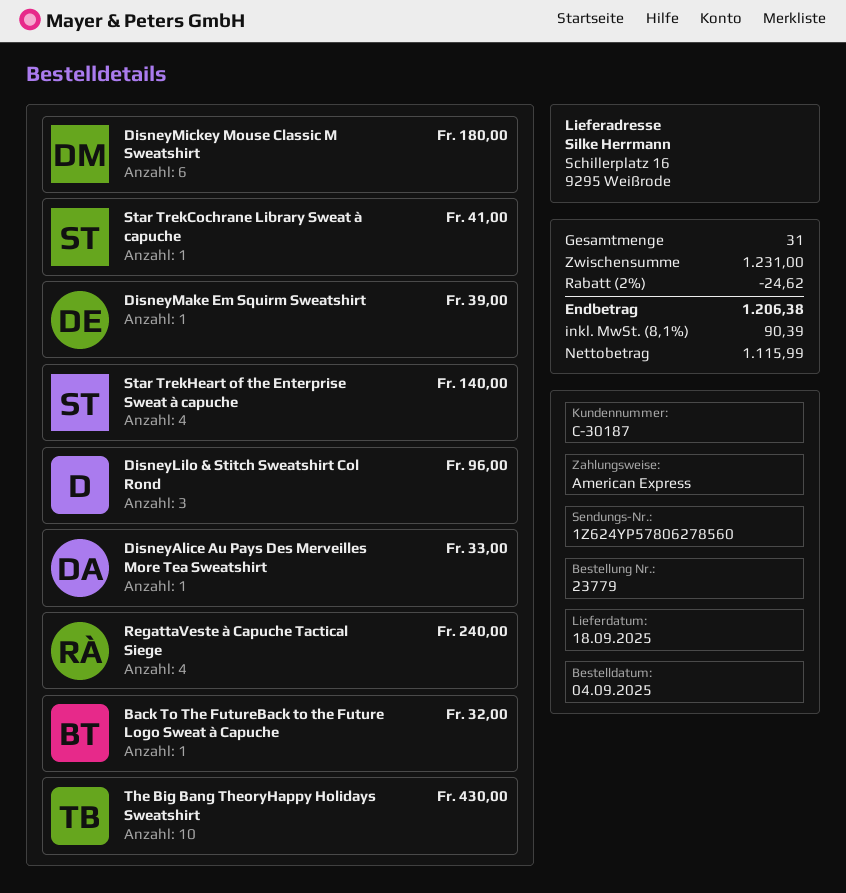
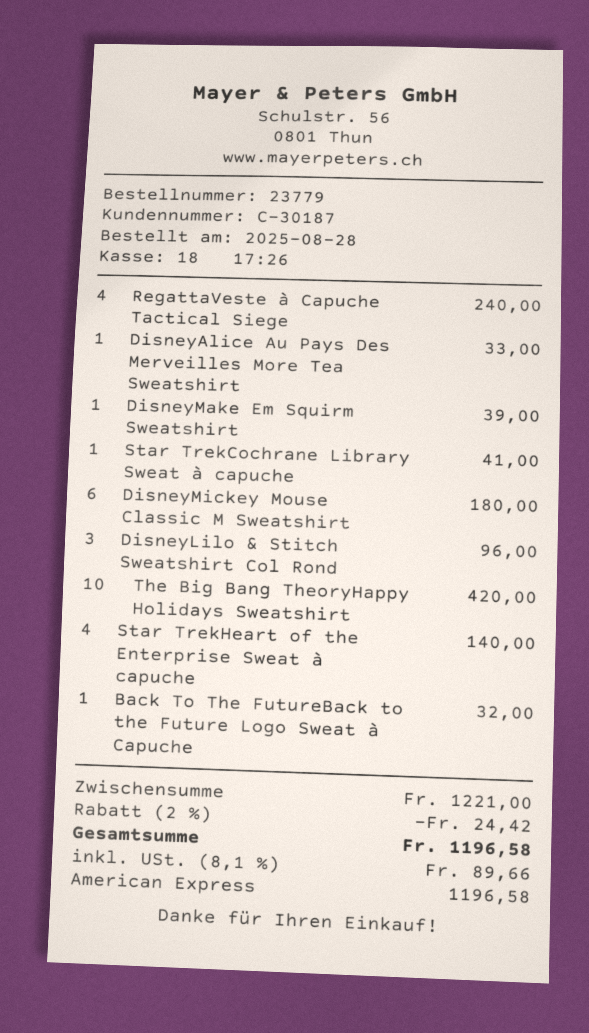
order date: 2025-09-04 -> 2025-08-28
The Big Bang TheoryHappy Holidays Sweatshirt: 10 for 430.00 -> 10 for 420.00
subtotal: 1231.00 -> 1221.00
discount: 2% = 24.62 -> 2% = 24.42
tax: 8.1% = 90.39 -> 8.1% = 89.66
total: 1206.38 -> 1196.58

